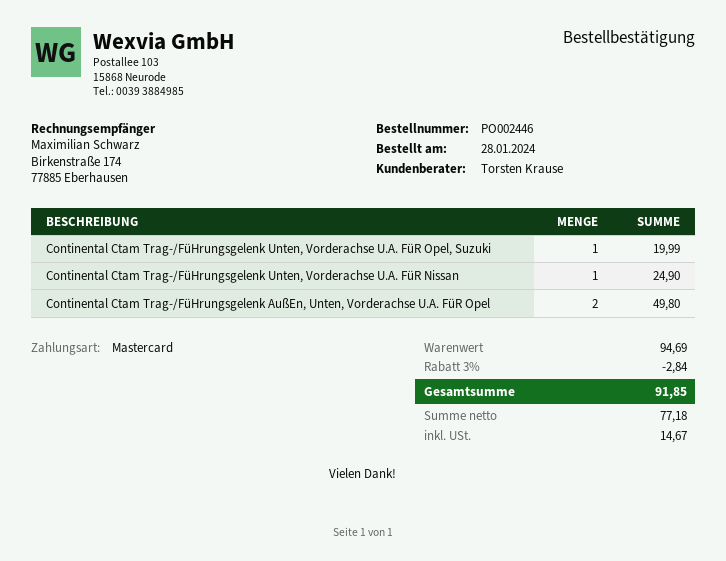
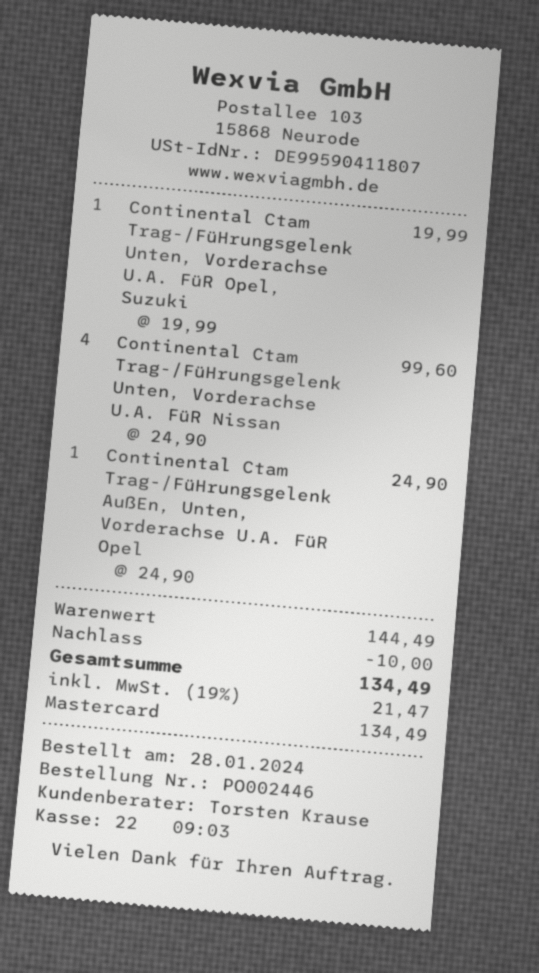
Continental Ctam Trag-/FüHrungsgelenk Unten, Vorderachse U.A. FüR Nissan: 1 for 24.90 -> 4 for 99.60
Continental Ctam Trag-/FüHrungsgelenk AußEn, Unten, Vorderachse U.A. FüR Opel: 2 for 49.80 -> 1 for 24.90
subtotal: 94.69 -> 144.49
discount: 2.84 -> 10.00
tax: 14.67 -> 21.47
total: 91.85 -> 134.49

